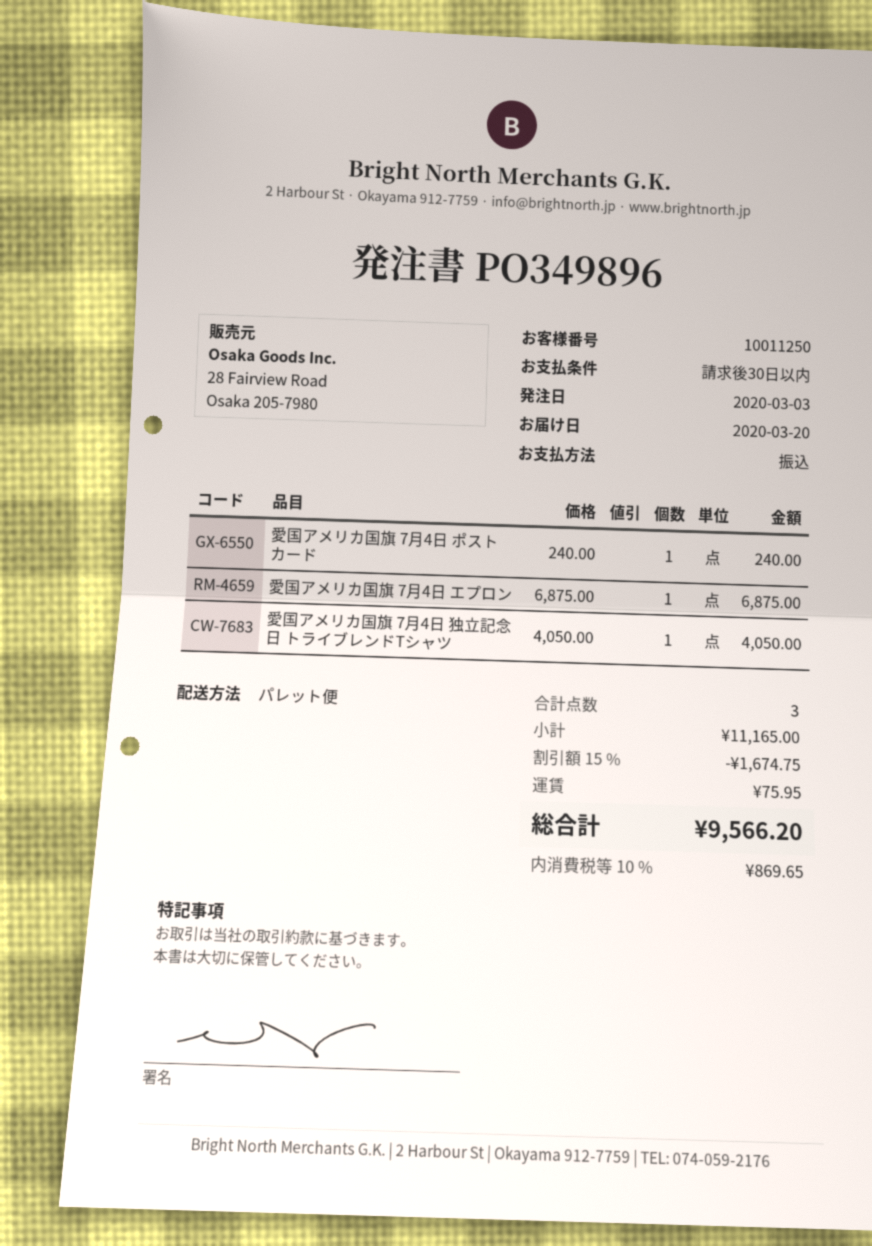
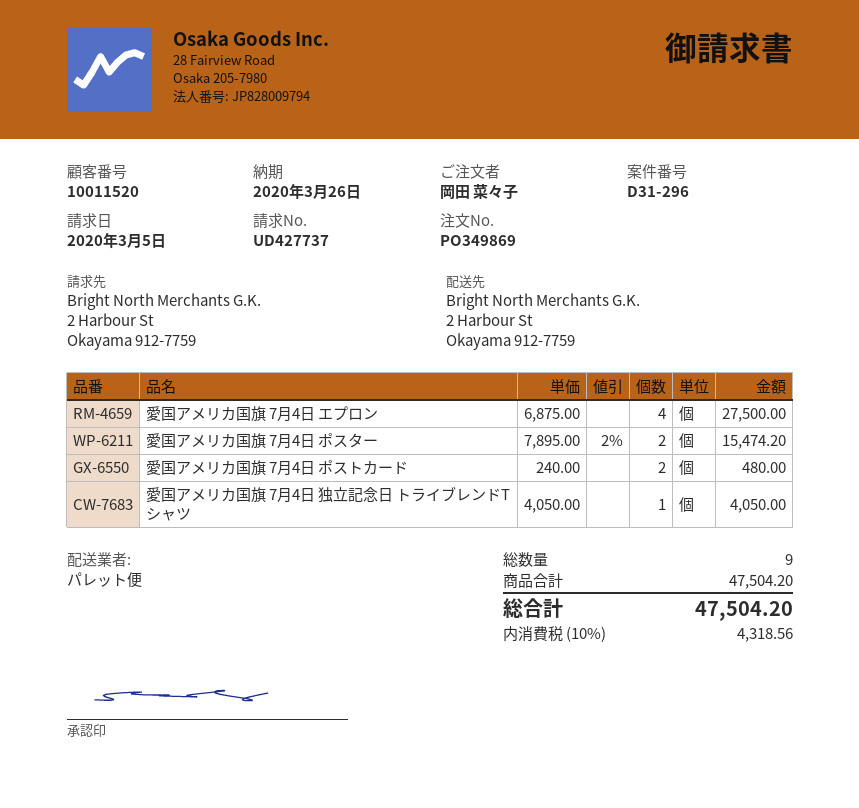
order number: PO349896 -> PO349869
delivery date: 2020-03-20 -> 2020-03-26
customer number: 10011250 -> 10011520
愛国アメリカ国旗 7月4日 ポストカード: 1 x 240.00 = 240.00 -> 2 x 240.00 = 480.00
愛国アメリカ国旗 7月4日 エプロン: 1 x 6875.00 = 6875.00 -> 4 x 6875.00 = 27500.00
愛国アメリカ国旗 7月4日 ポスター: none -> 2 x 7895.00 - 2% = 15474.20
total quantity: 3 -> 9
subtotal: 11165.00 -> 47504.20
discount: 15% = 1674.75 -> none
shipping: 75.95 -> none
tax: 10% = 869.65 -> 10% = 4318.56
total: 9566.20 -> 47504.20

